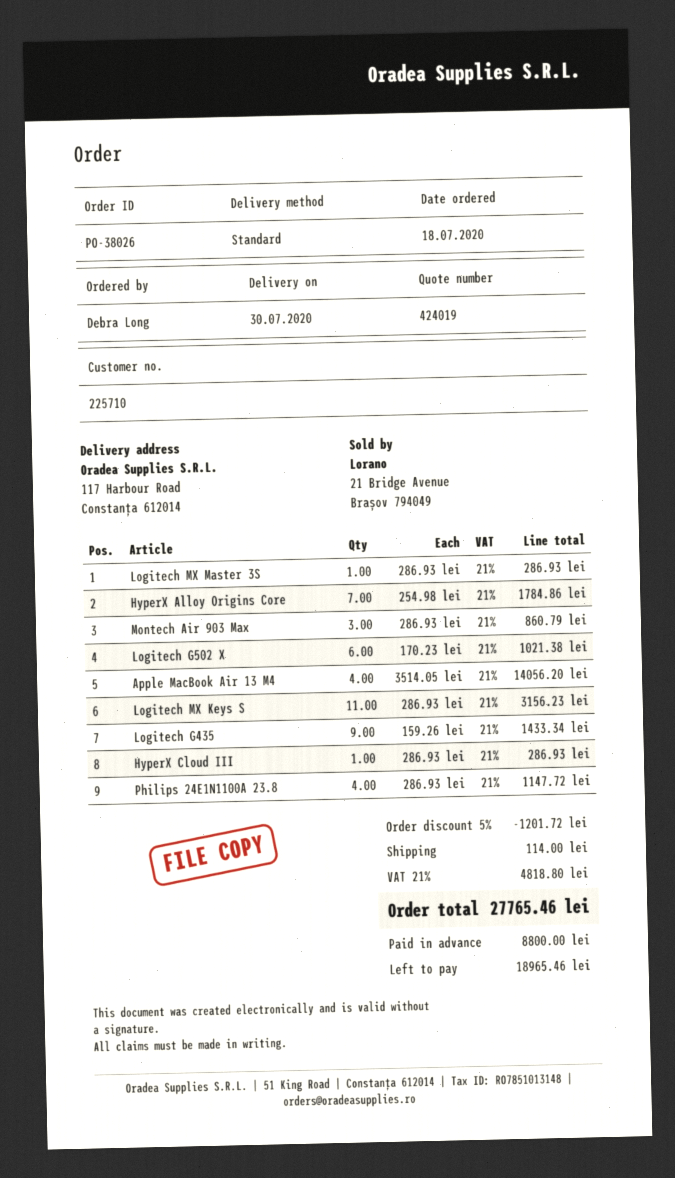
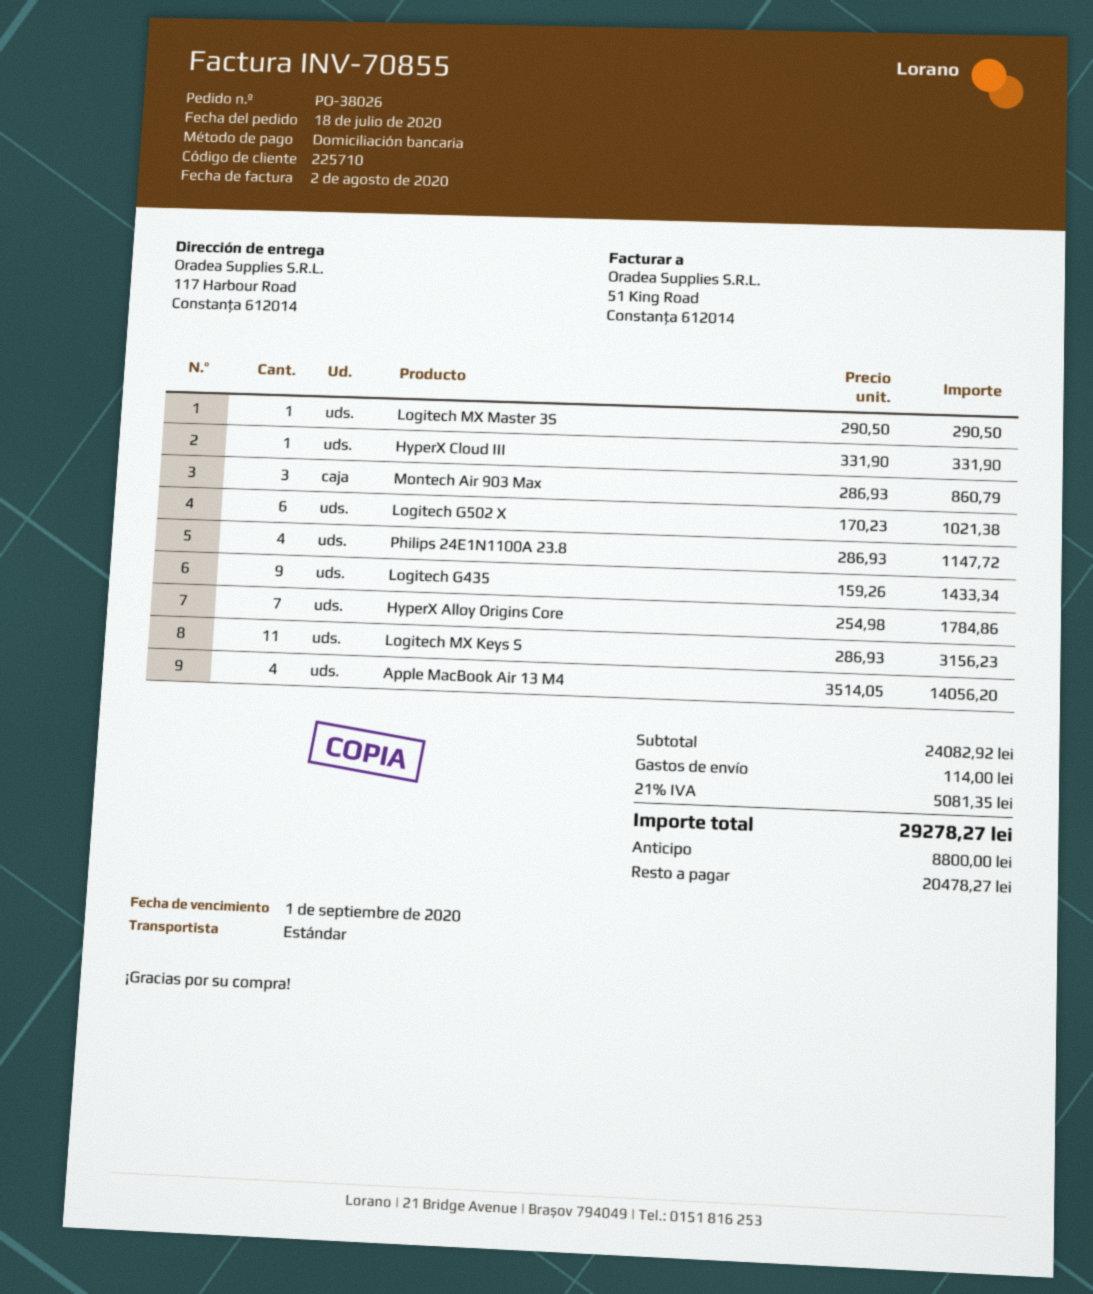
Logitech MX Master 3S: 1 x 286.93 = 286.93 -> 1 x 290.50 = 290.50
HyperX Cloud III: 1 x 286.93 = 286.93 -> 1 x 331.90 = 331.90
discount: 5% = 1201.72 -> none
tax: 21% = 4818.80 -> 21% = 5081.35
total: 27765.46 -> 29278.27
balance: 18965.46 -> 20478.27

